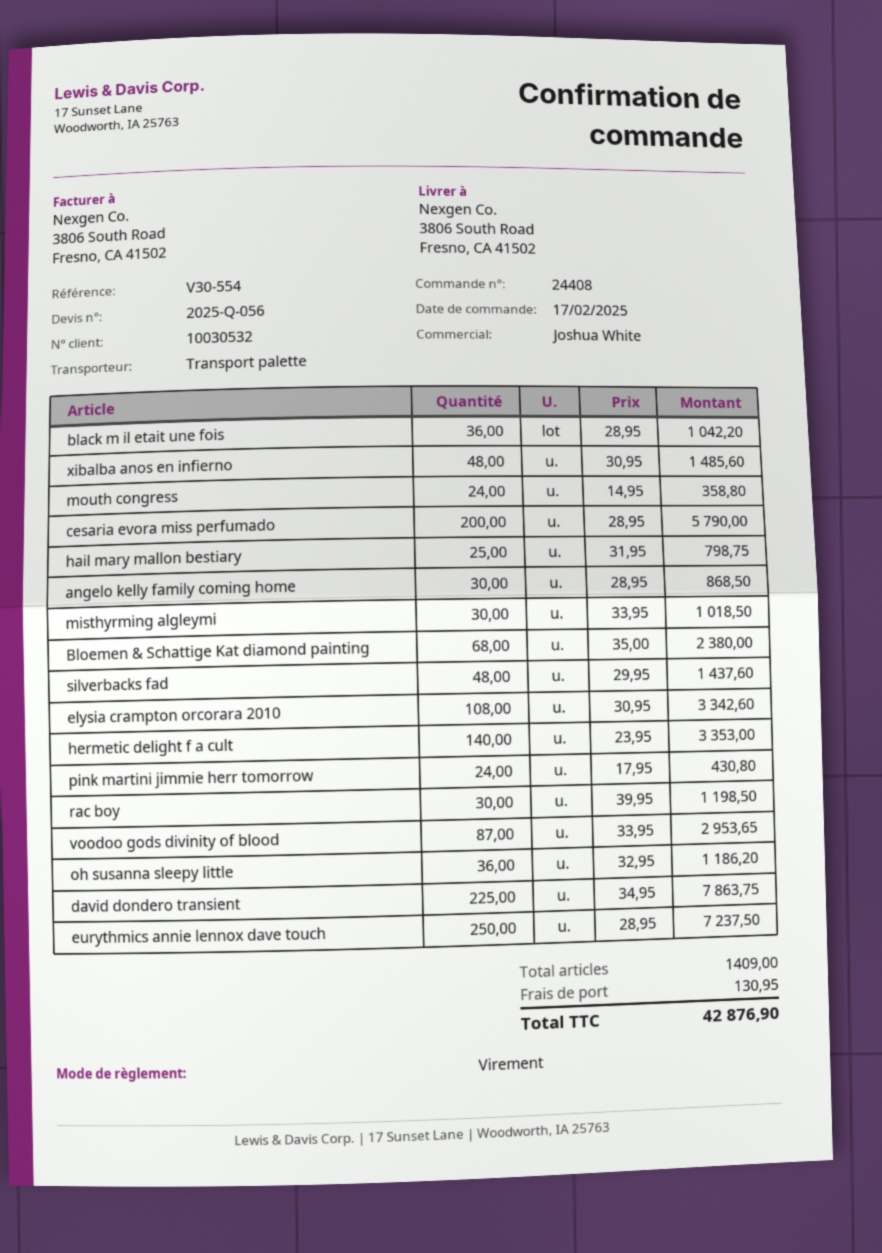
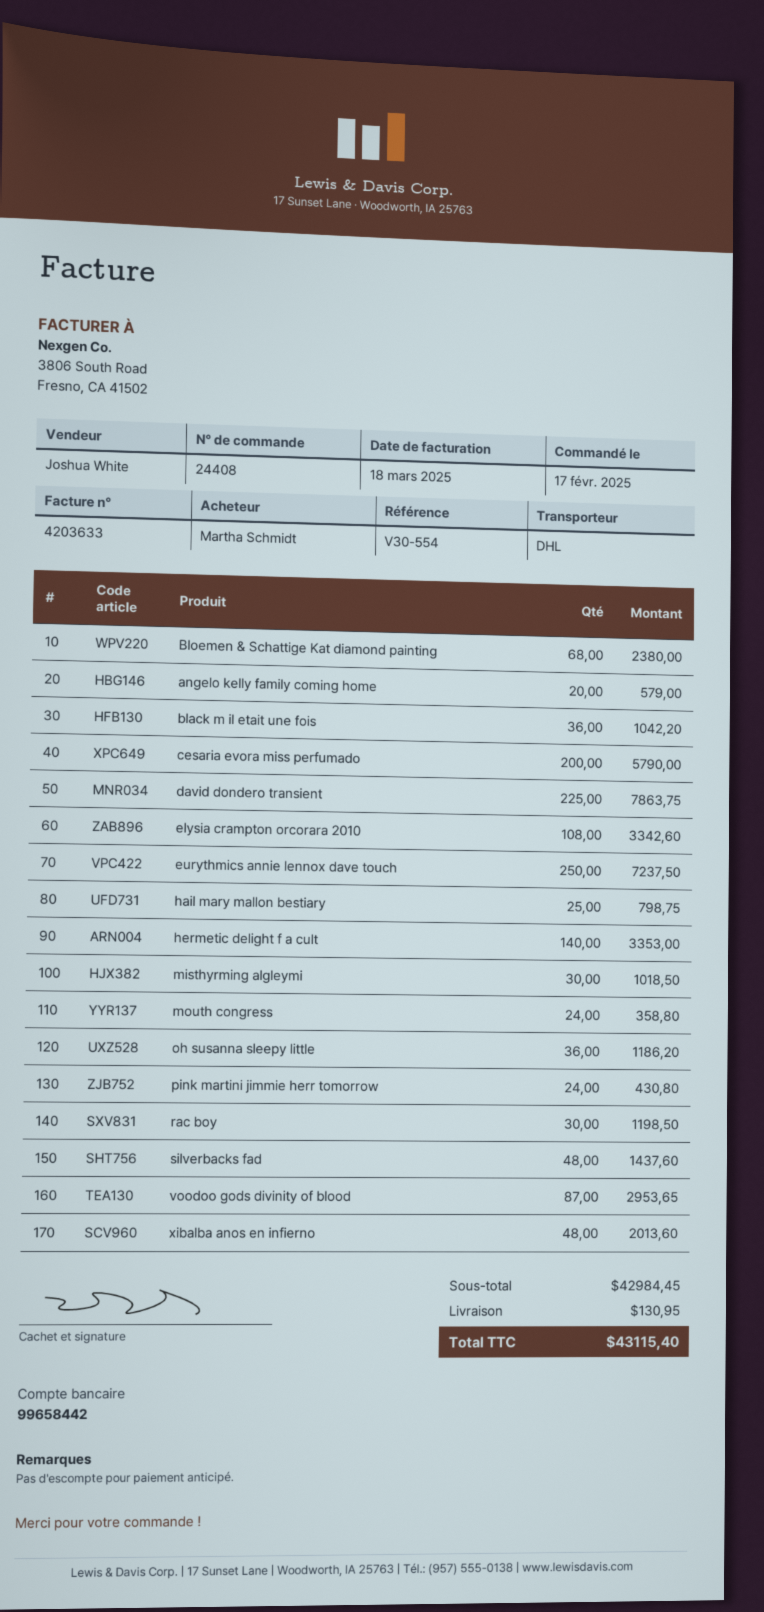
shipping method: pallet freight -> DHL
xibalba anos en infierno: 48 for 1485.60 -> 48 for 2013.60
angelo kelly family coming home: 30 for 868.50 -> 20 for 579.00
total: 42876.90 -> 43115.40

